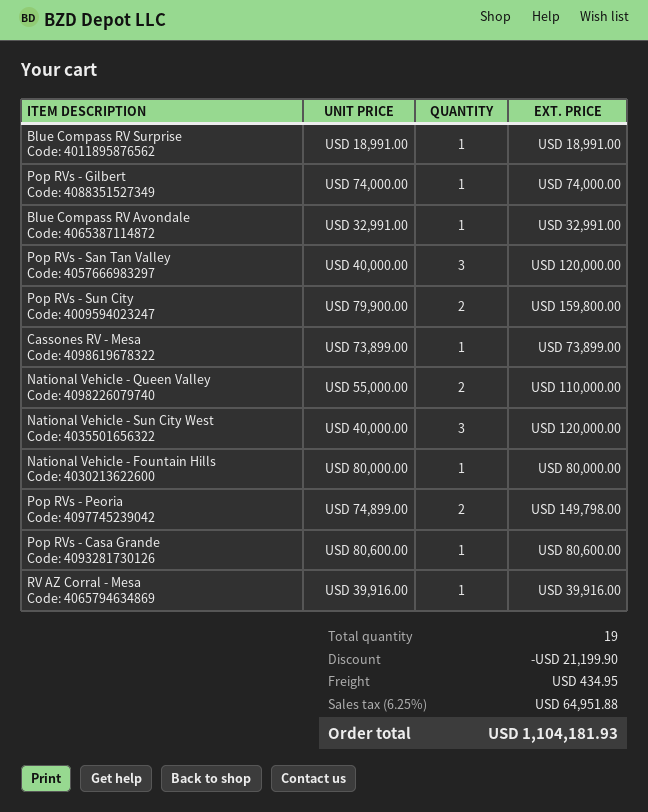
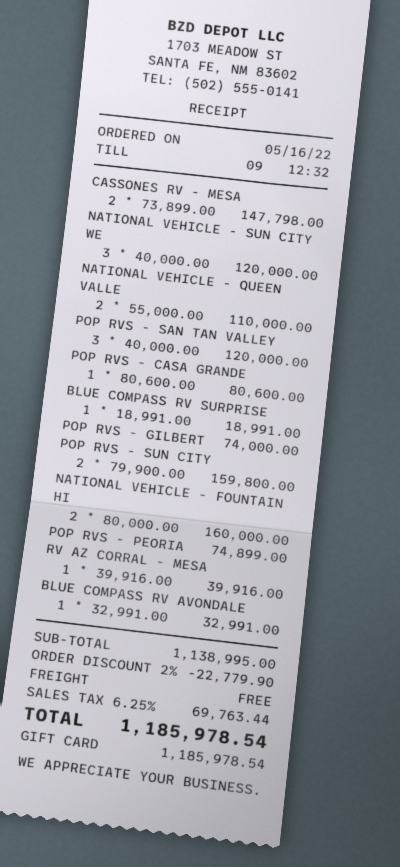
Cassones RV - Mesa: 1 x 73899.00 = 73899.00 -> 2 x 73899.00 = 147798.00
National Vehicle - Fountain Hills: 1 x 80000.00 = 80000.00 -> 2 x 80000.00 = 160000.00
Pop RVs - Peoria: 2 x 74899.00 = 149798.00 -> 1 x 74899.00 = 74899.00
discount: 21199.90 -> 22779.90
shipping: 434.95 -> 0.00
tax: 6.25% = 64951.88 -> 6.25% = 69763.44
total: 1104181.93 -> 1185978.54

